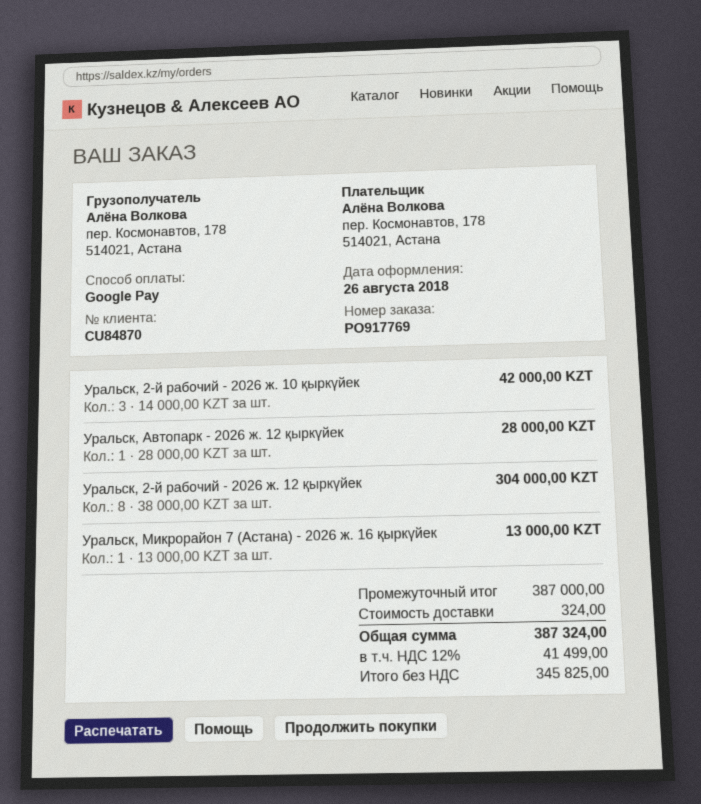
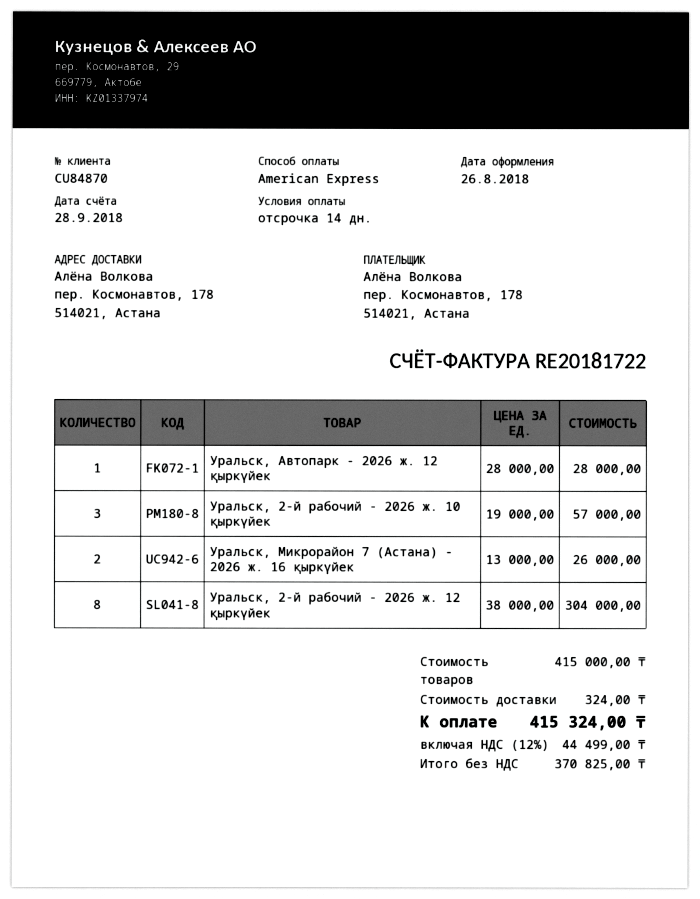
payment method: Google Pay -> American Express
Уральск, 2-й рабочий - 2026 ж. 10 қыркүйек: 3 x 14000.00 = 42000.00 -> 3 x 19000.00 = 57000.00
Уральск, Микрорайон 7 (Астана) - 2026 ж. 16 қыркүйек: 1 x 13000.00 = 13000.00 -> 2 x 13000.00 = 26000.00
subtotal: 387000.00 -> 415000.00
net: 345825.00 -> 370825.00
tax: 12% = 41499.00 -> 12% = 44499.00
total: 387324.00 -> 415324.00

